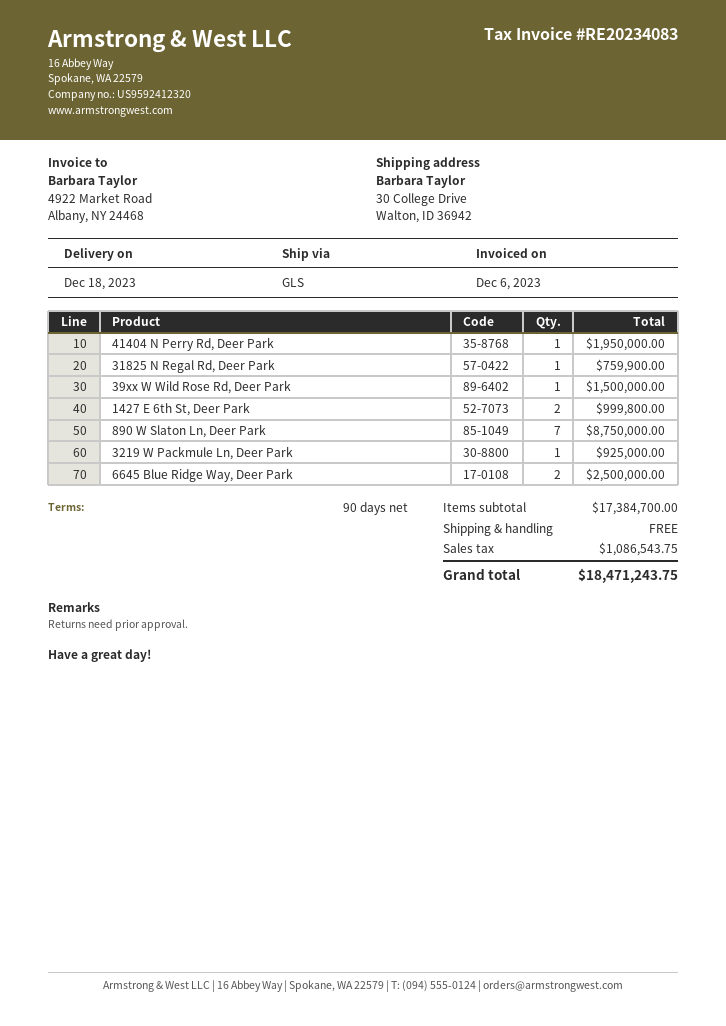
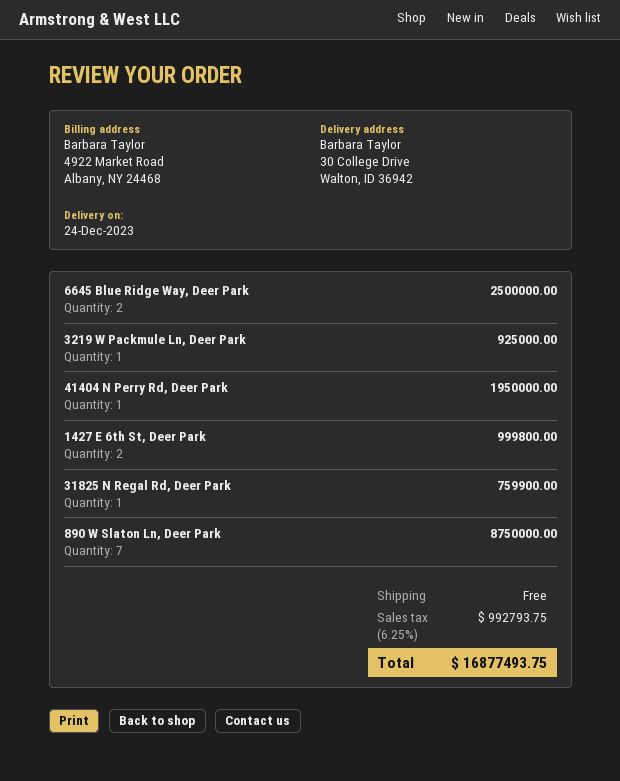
delivery date: 2023-12-18 -> 2023-12-24
39xx W Wild Rose Rd, Deer Park: 1 for 1500000.00 -> none
tax: 1086543.75 -> 992793.75
total: 18471243.75 -> 16877493.75

